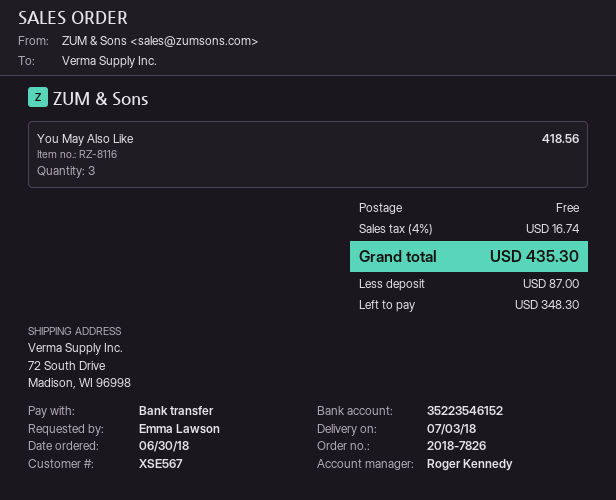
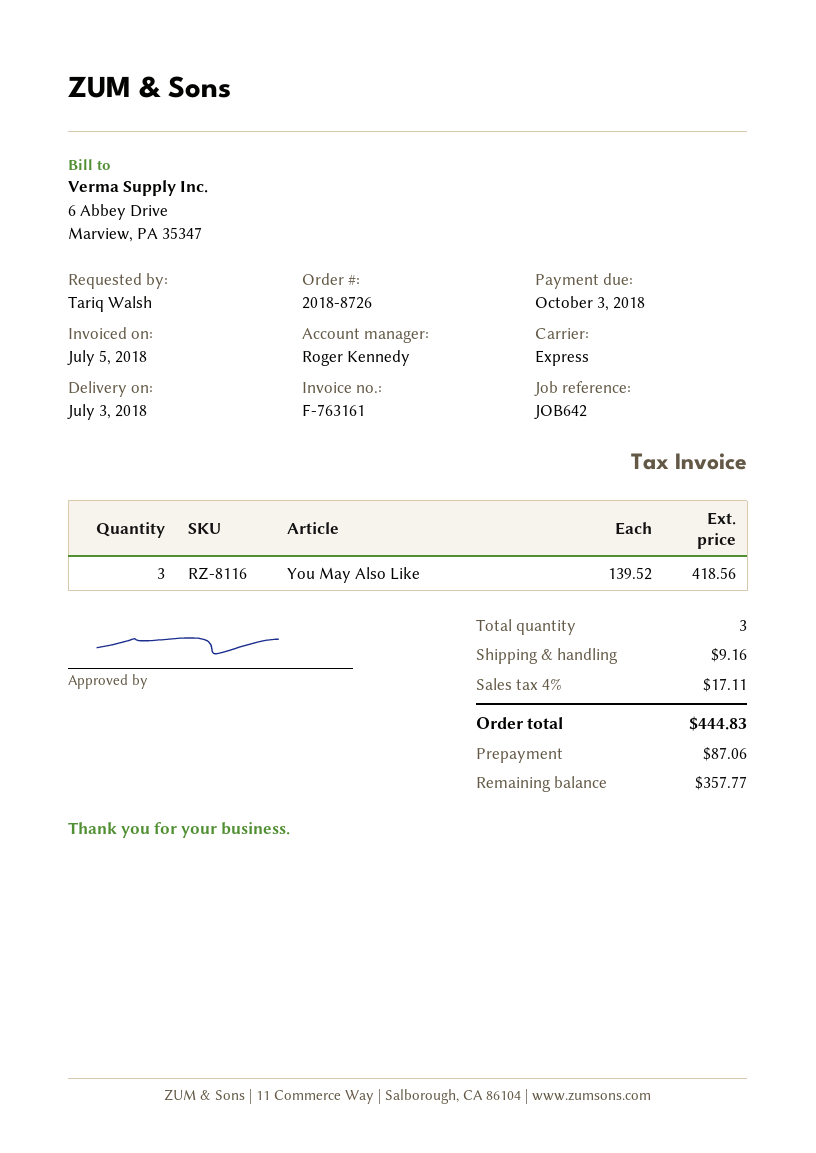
order number: 2018-7826 -> 2018-8726
ordered by: Emma Lawson -> Tariq Walsh
shipping: 0.00 -> 9.16
tax: 4% = 16.74 -> 4% = 17.11
total: 435.30 -> 444.83
deposit: 87.00 -> 87.06
balance: 348.30 -> 357.77

